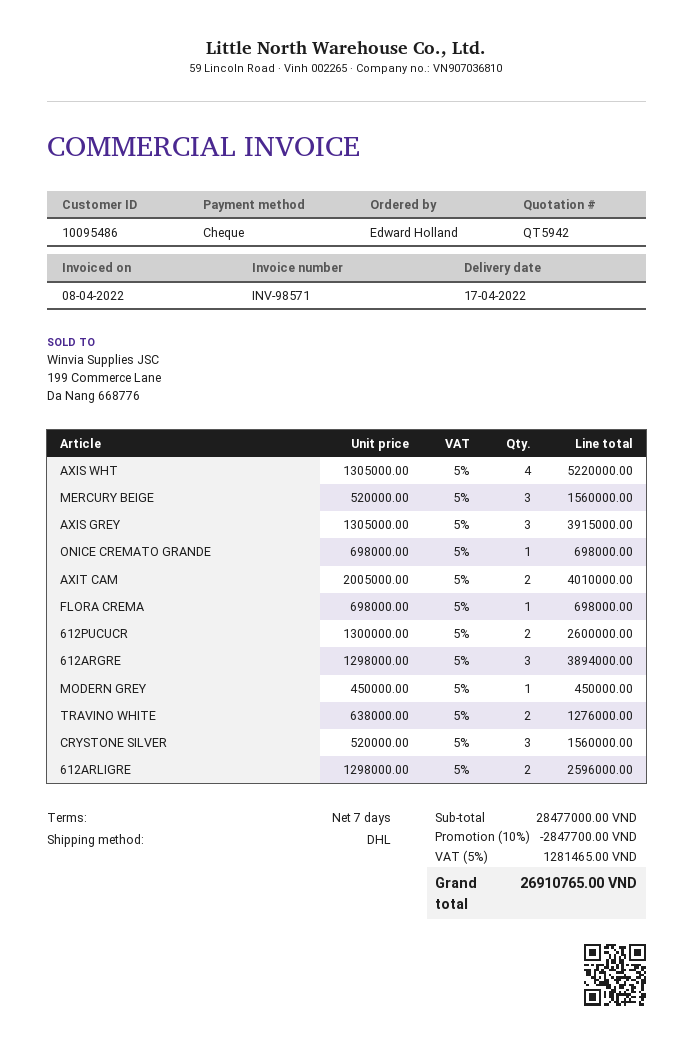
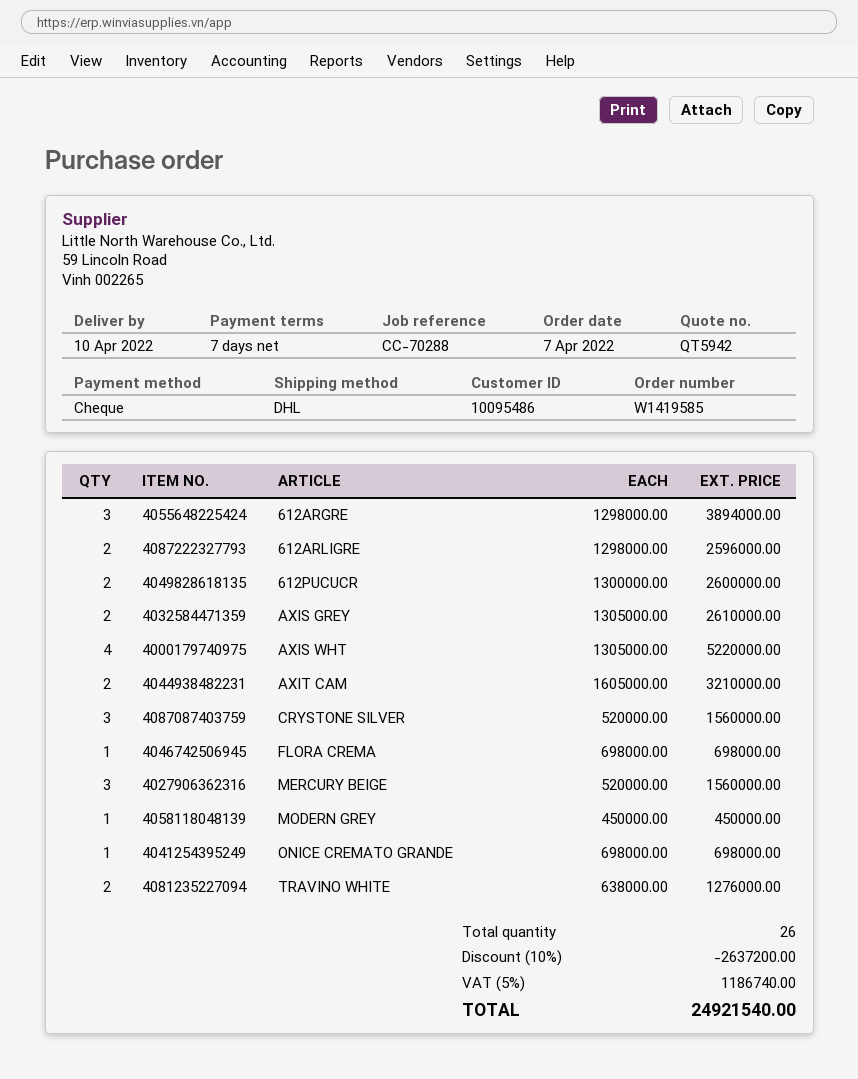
delivery date: 2022-04-17 -> 2022-04-10
AXIS GREY: 3 x 1305000.00 = 3915000.00 -> 2 x 1305000.00 = 2610000.00
AXIT CAM: 2 x 2005000.00 = 4010000.00 -> 2 x 1605000.00 = 3210000.00
discount: 10% = 2847700.00 -> 10% = 2637200.00
tax: 5% = 1281465.00 -> 5% = 1186740.00
total: 26910765.00 -> 24921540.00

